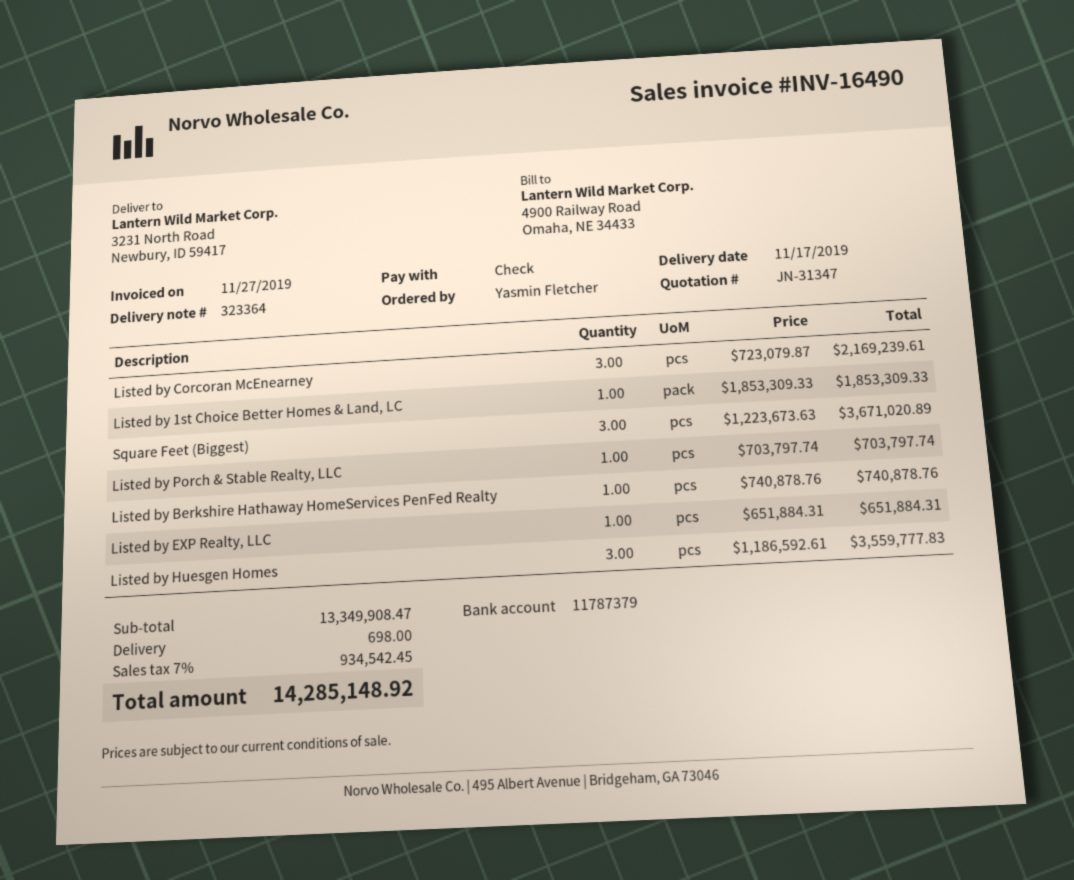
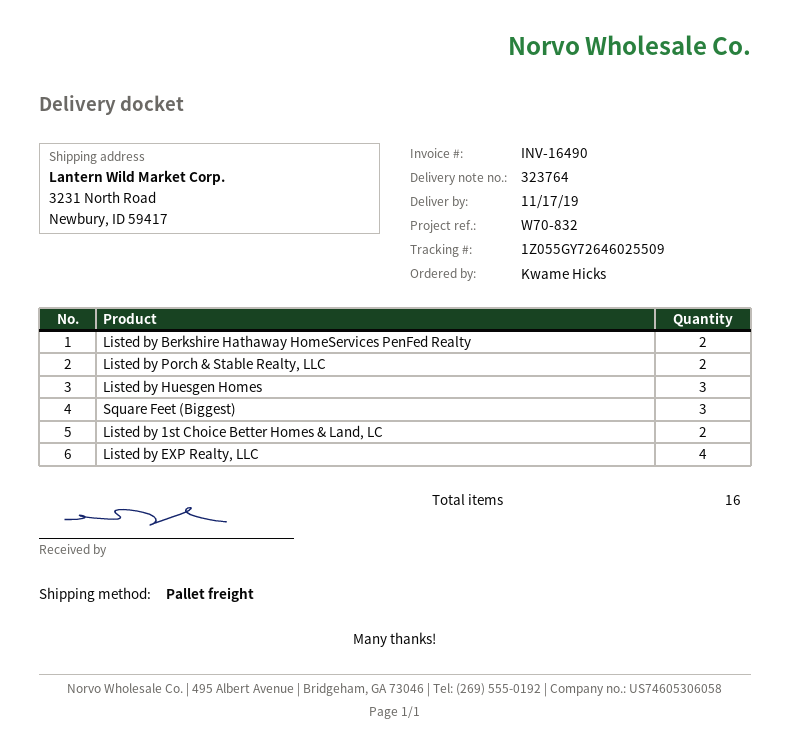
delivery note number: 323364 -> 323764
ordered by: Yasmin Fletcher -> Kwame Hicks
Listed by Corcoran McEnearney: 3 -> none
Listed by 1st Choice Better Homes & Land, LC: 1 -> 2
Listed by Porch & Stable Realty, LLC: 1 -> 2
Listed by Berkshire Hathaway HomeServices PenFed Realty: 1 -> 2
Listed by EXP Realty, LLC: 1 -> 4

